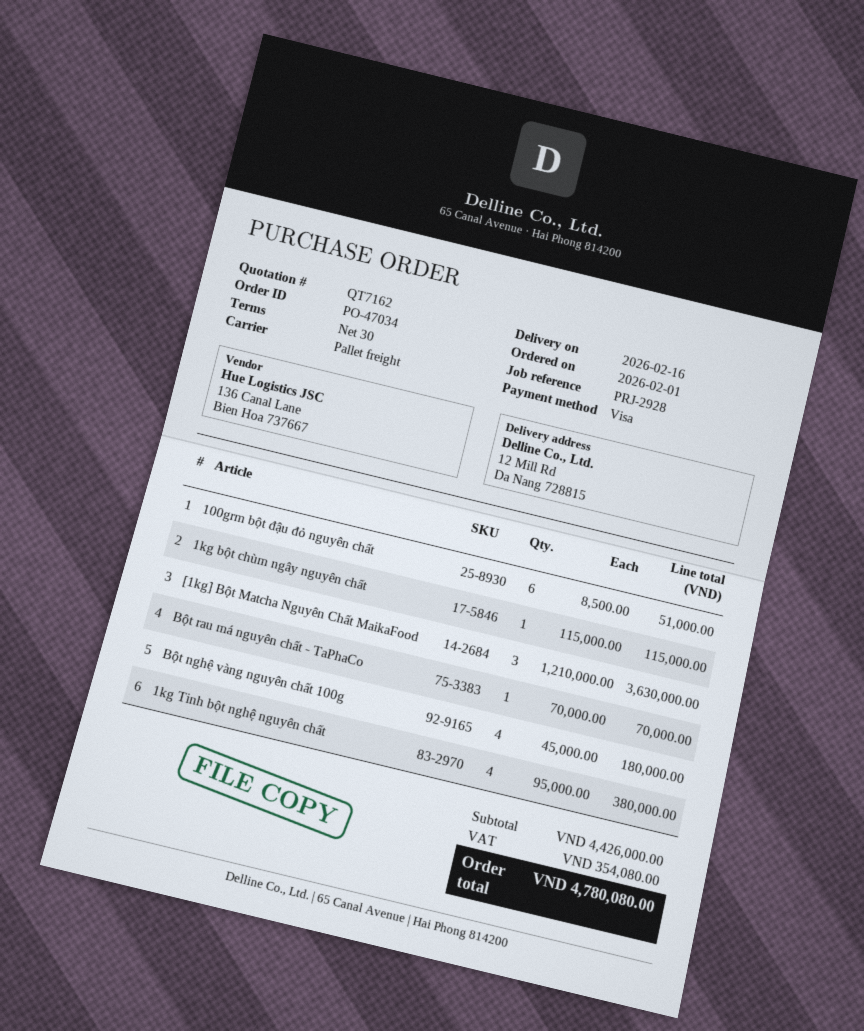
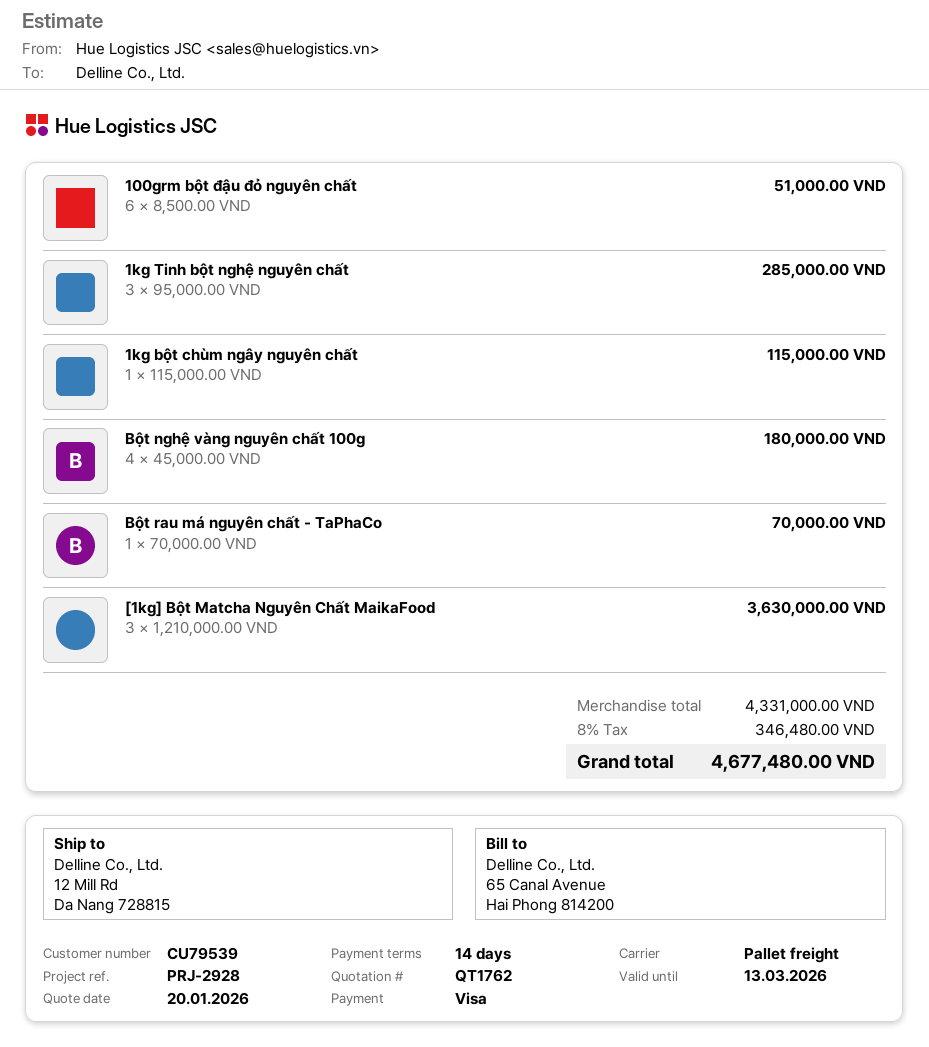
quote number: QT7162 -> QT1762
payment terms: 30 days -> 14 days
1kg Tinh bột nghệ nguyên chất: 4 x 95000.00 = 380000.00 -> 3 x 95000.00 = 285000.00
subtotal: 4426000.00 -> 4331000.00
tax: 354080.00 -> 346480.00
total: 4780080.00 -> 4677480.00

